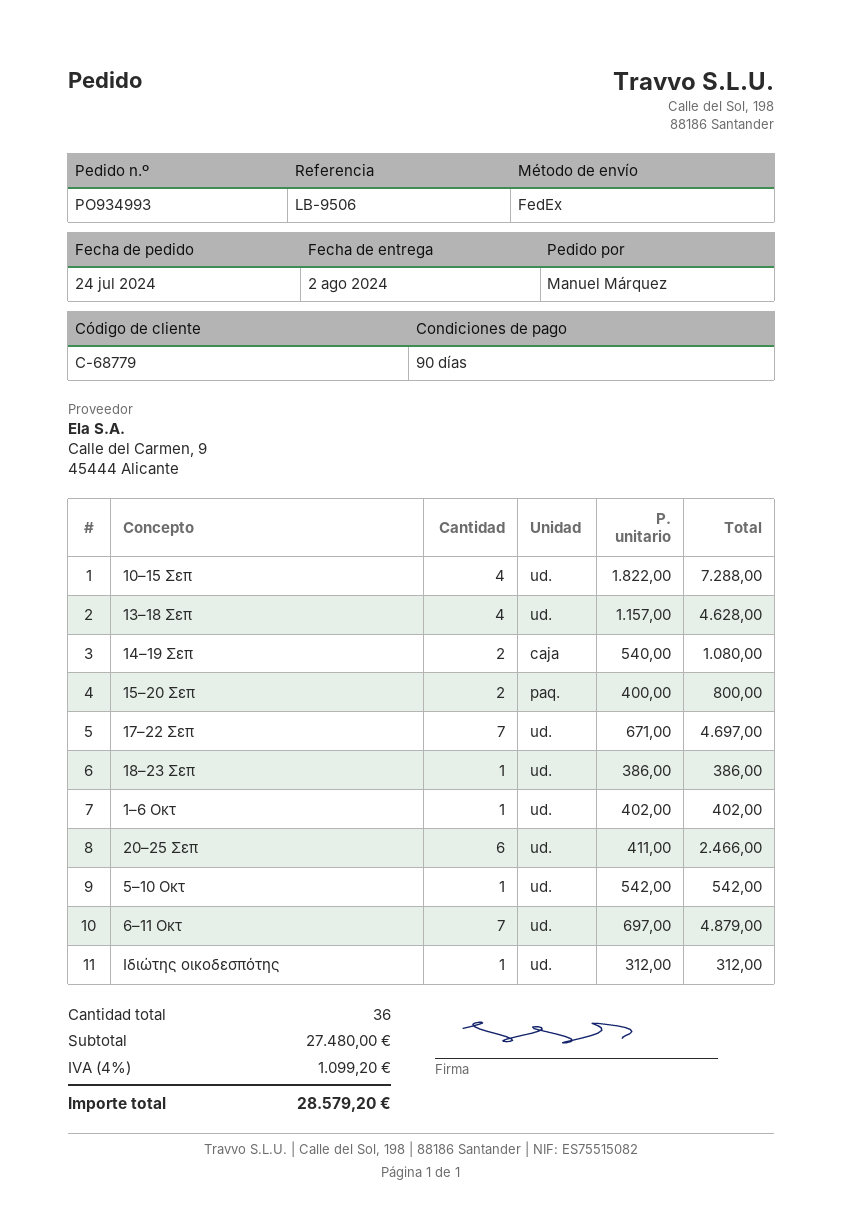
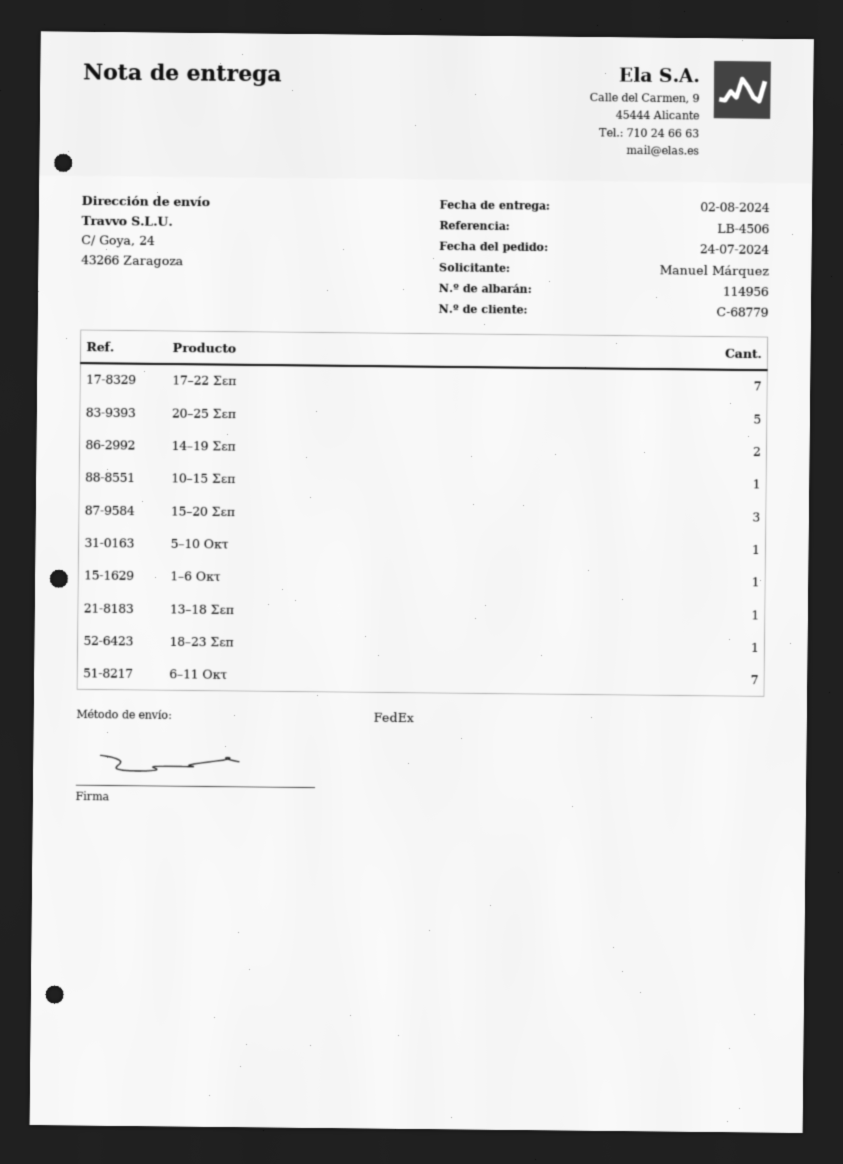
reference: LB-9506 -> LB-4506
10–15 Σεπ: 4 -> 1
13–18 Σεπ: 4 -> 1
15–20 Σεπ: 2 -> 3
20–25 Σεπ: 6 -> 5
Ιδιώτης οικοδεσπότης: 1 -> none

